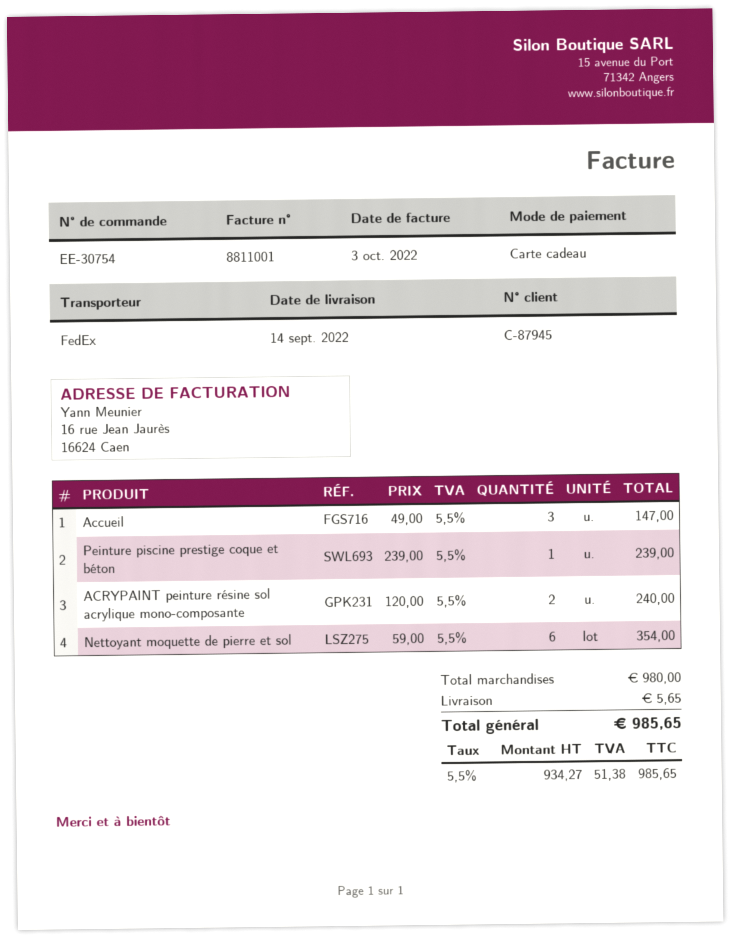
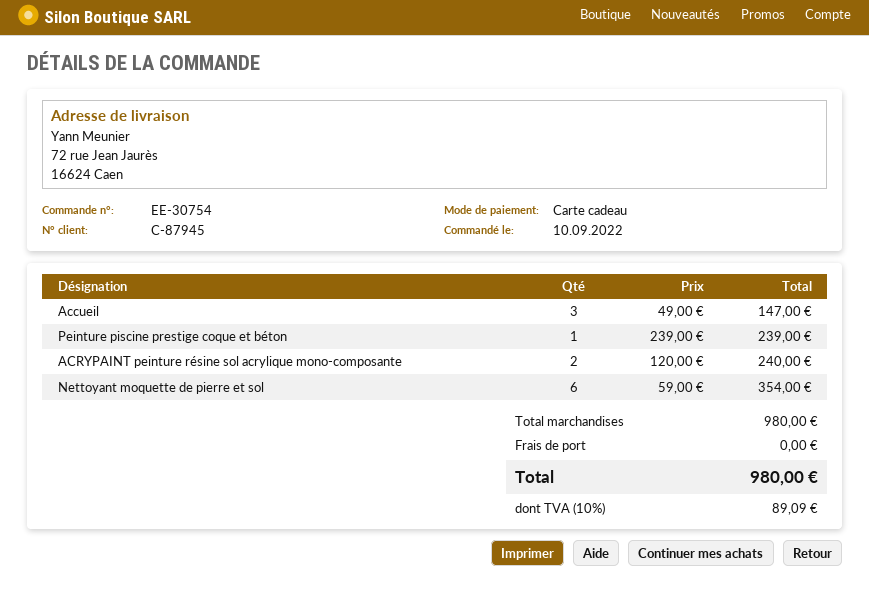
shipping: 5.65 -> 0.00
tax: 5.5% = 51.38 -> 10% = 89.09
total: 985.65 -> 980.00

